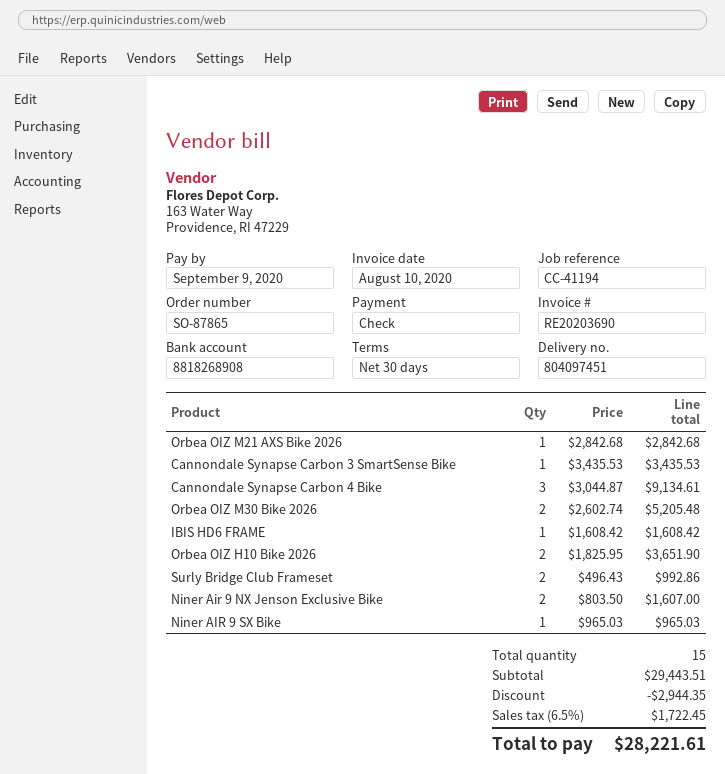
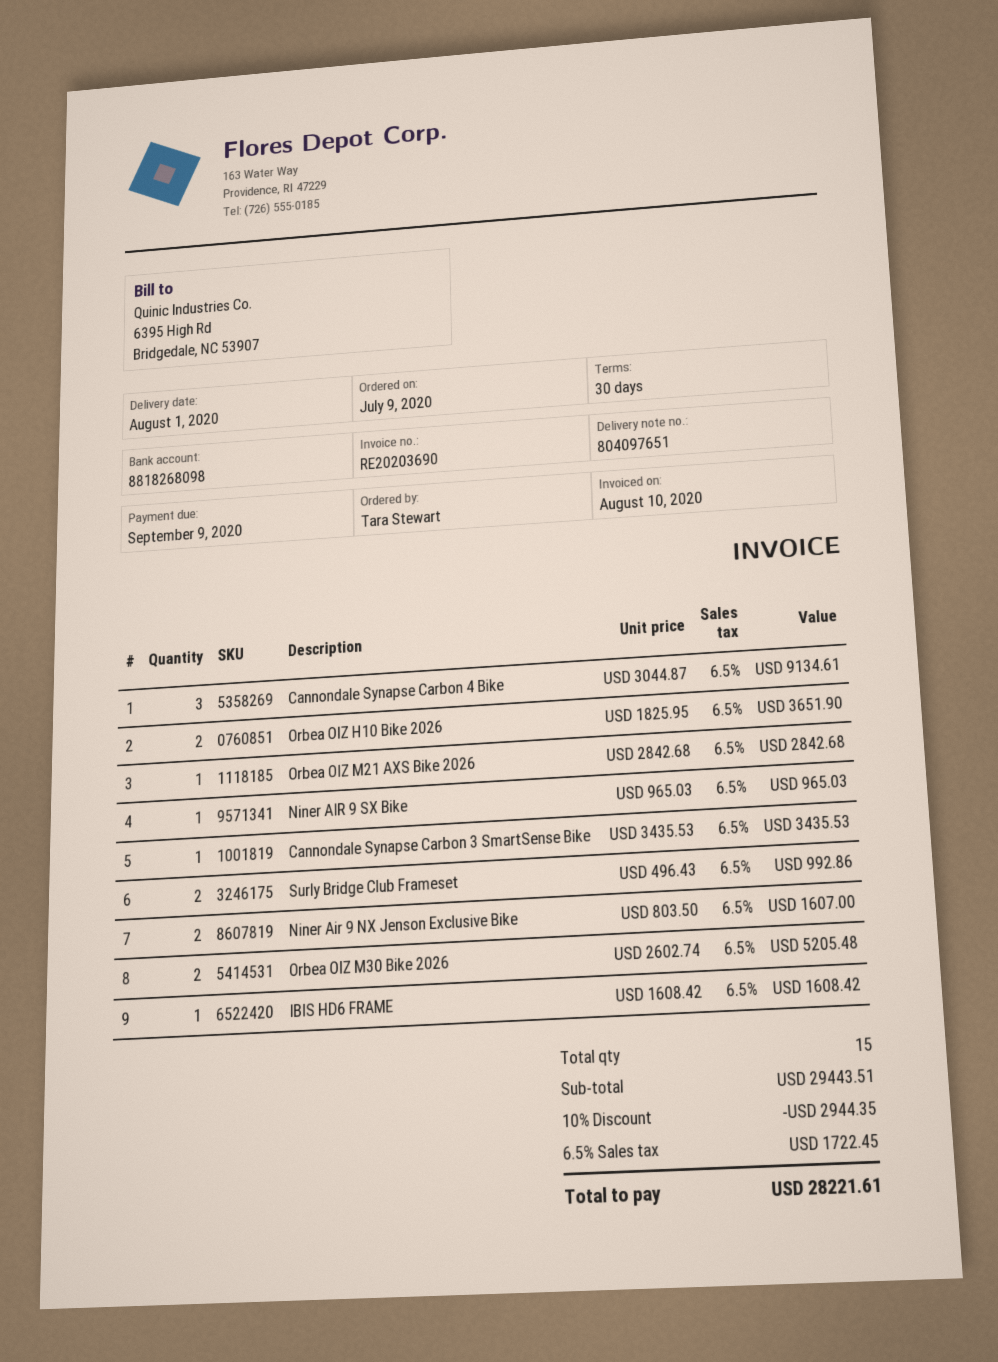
delivery note number: 804097451 -> 804097651
bank account: 8818268908 -> 8818268098

